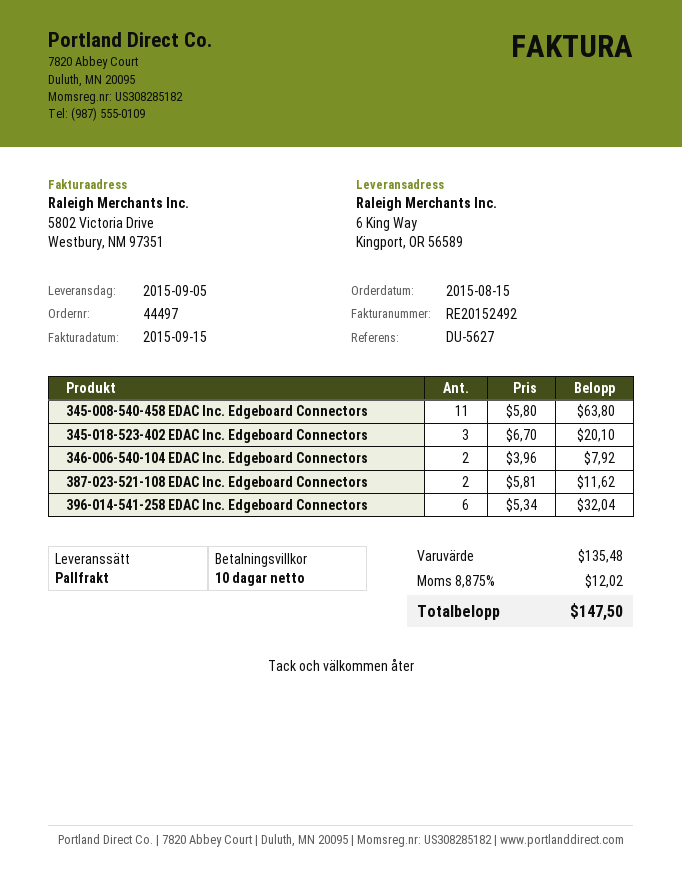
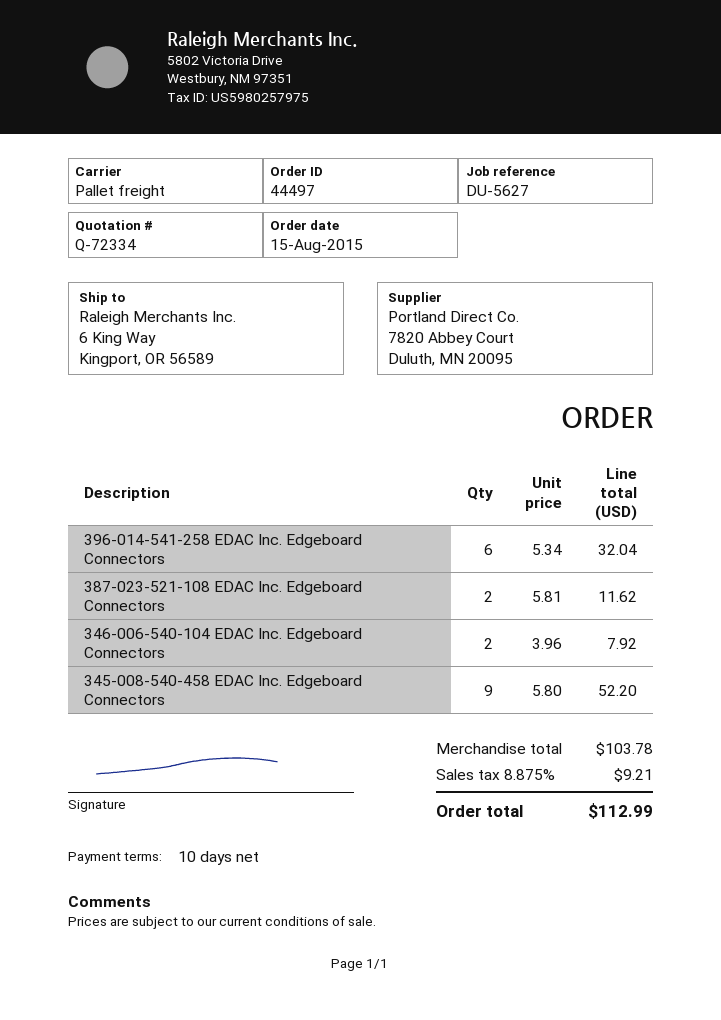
345-008-540-458 EDAC Inc. Edgeboard Connectors: 11 x 5.80 = 63.80 -> 9 x 5.80 = 52.20
345-018-523-402 EDAC Inc. Edgeboard Connectors: 3 x 6.70 = 20.10 -> none
subtotal: 135.48 -> 103.78
tax: 8.875% = 12.02 -> 8.875% = 9.21
total: 147.50 -> 112.99

